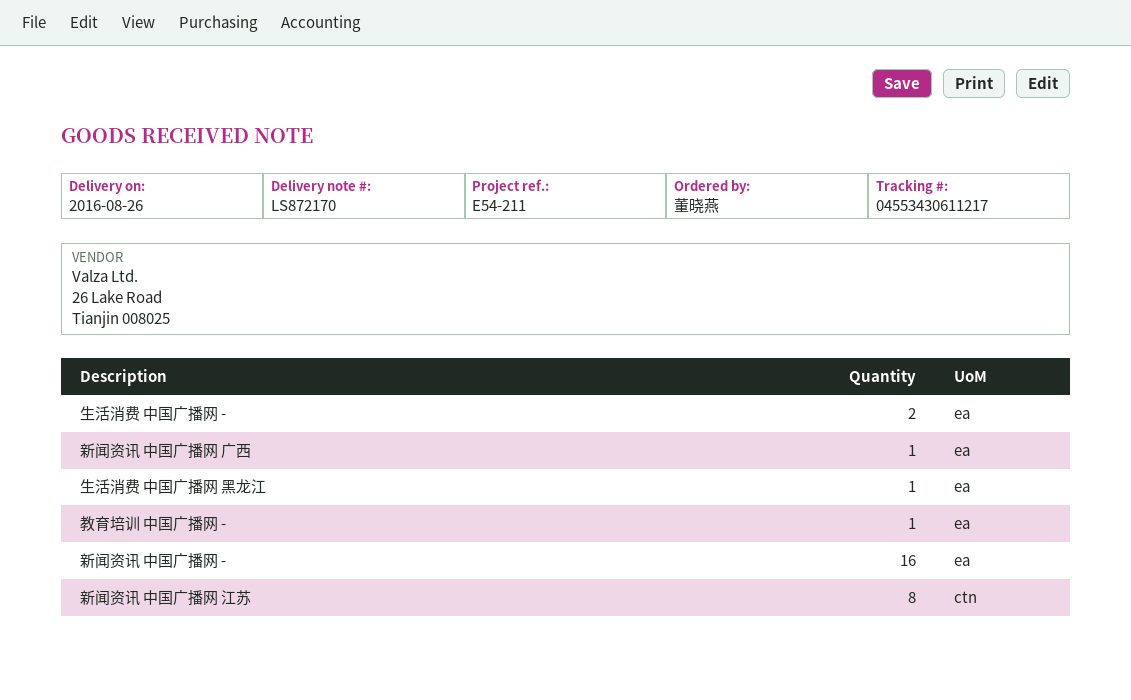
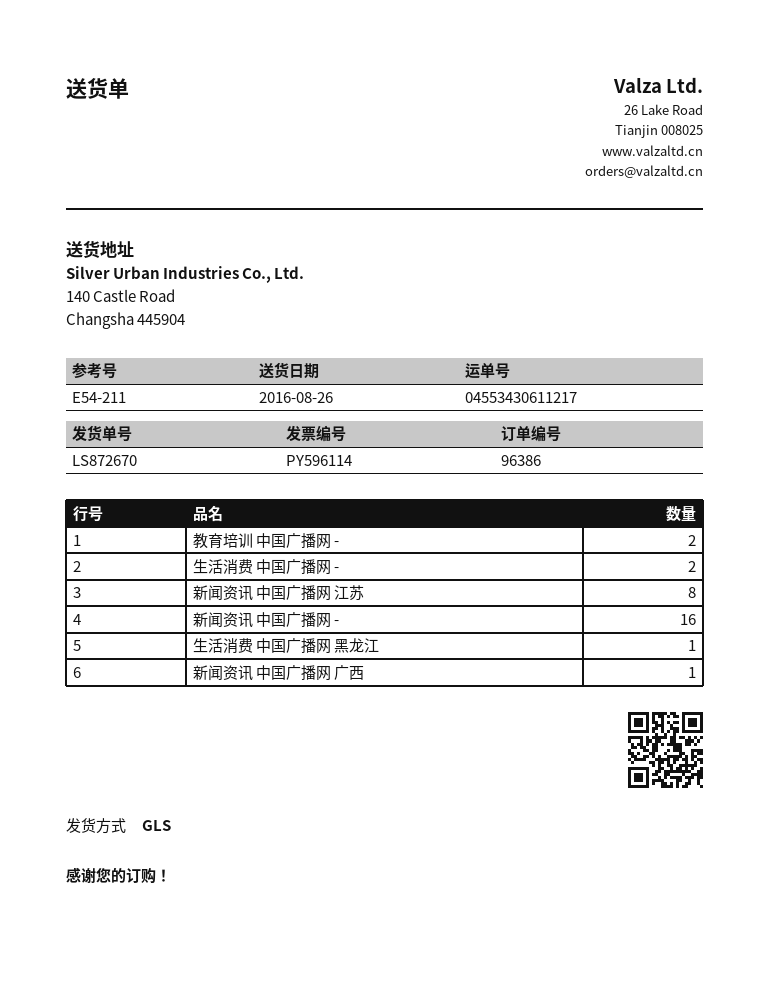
delivery note number: LS872170 -> LS872670
教育培训 中国广播网 -: 1 -> 2

